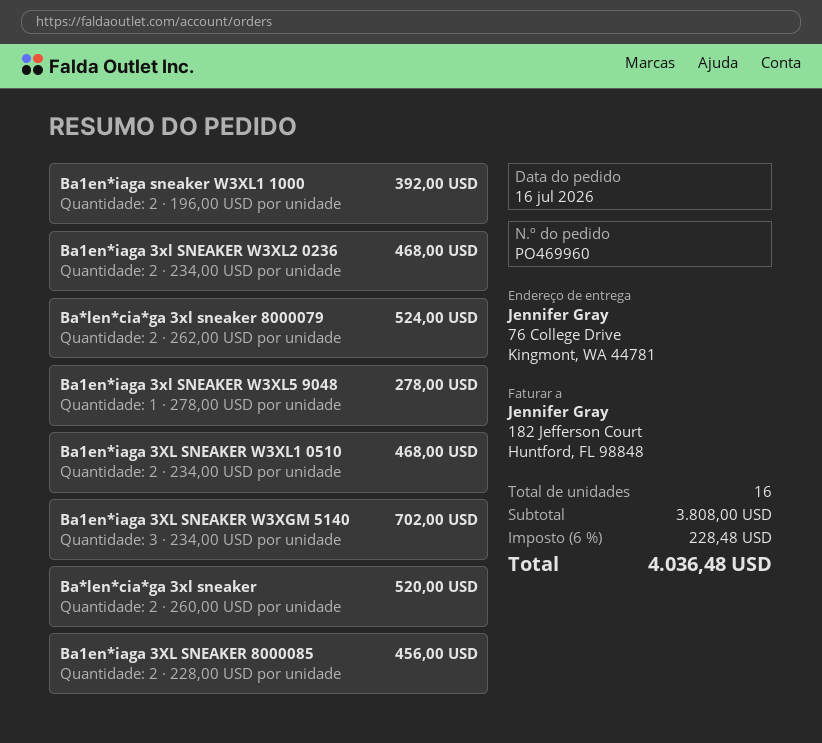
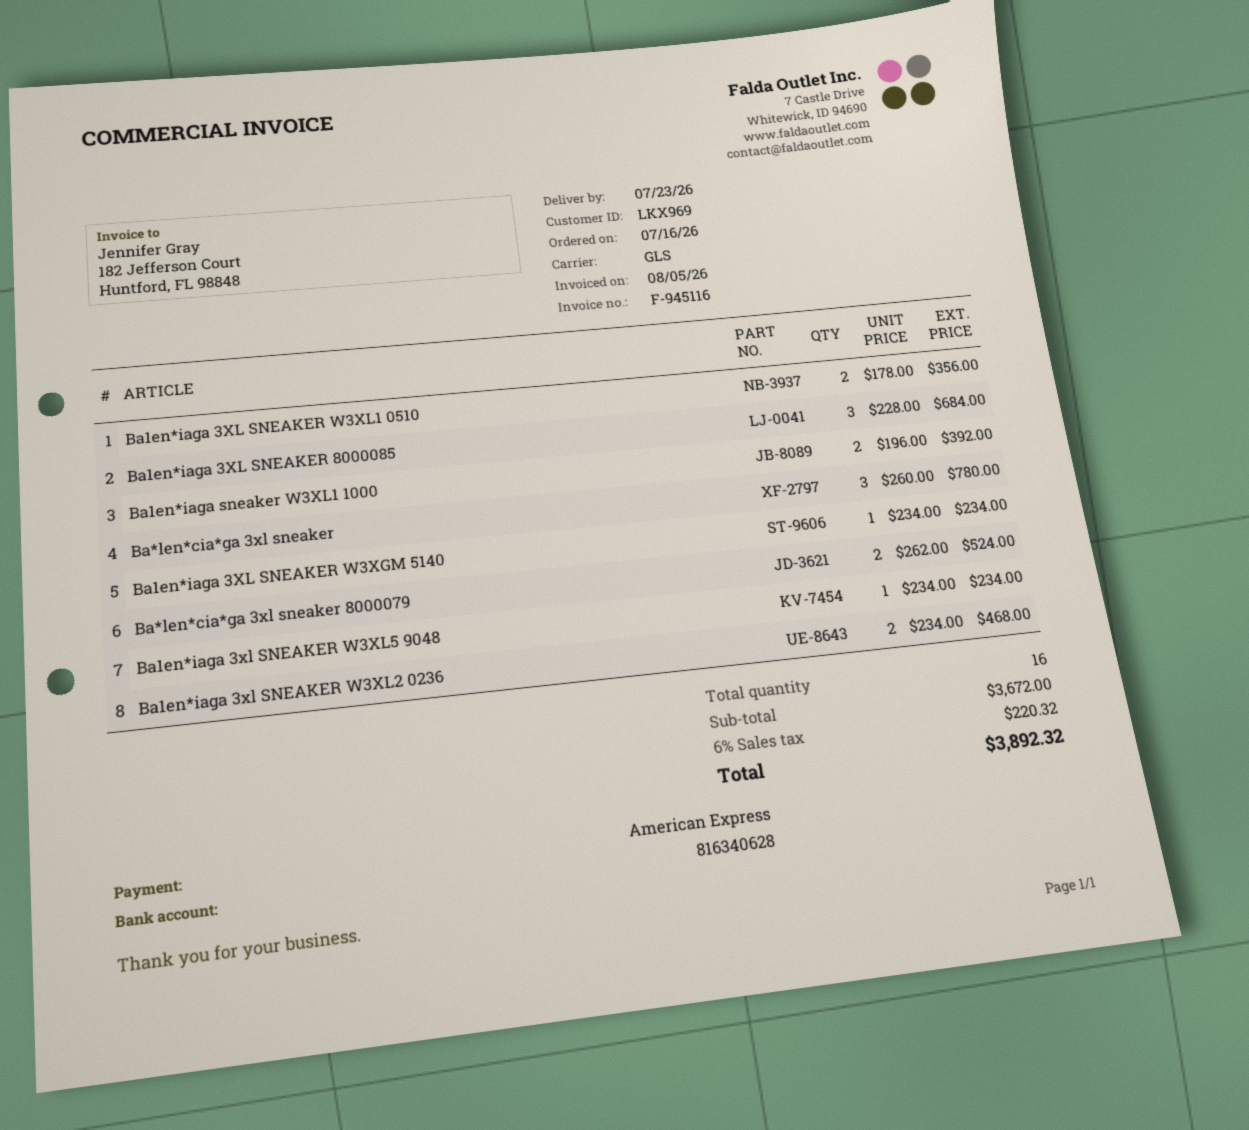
Ba1en*iaga 3xl SNEAKER W3XL5 9048: 1 x 278.00 = 278.00 -> 1 x 234.00 = 234.00
Ba1en*iaga 3XL SNEAKER W3XL1 0510: 2 x 234.00 = 468.00 -> 2 x 178.00 = 356.00
Ba1en*iaga 3XL SNEAKER W3XGM 5140: 3 x 234.00 = 702.00 -> 1 x 234.00 = 234.00
Ba*len*cia*ga 3xl sneaker: 2 x 260.00 = 520.00 -> 3 x 260.00 = 780.00
Ba1en*iaga 3XL SNEAKER 8000085: 2 x 228.00 = 456.00 -> 3 x 228.00 = 684.00
subtotal: 3808.00 -> 3672.00
tax: 6% = 228.48 -> 6% = 220.32
total: 4036.48 -> 3892.32

